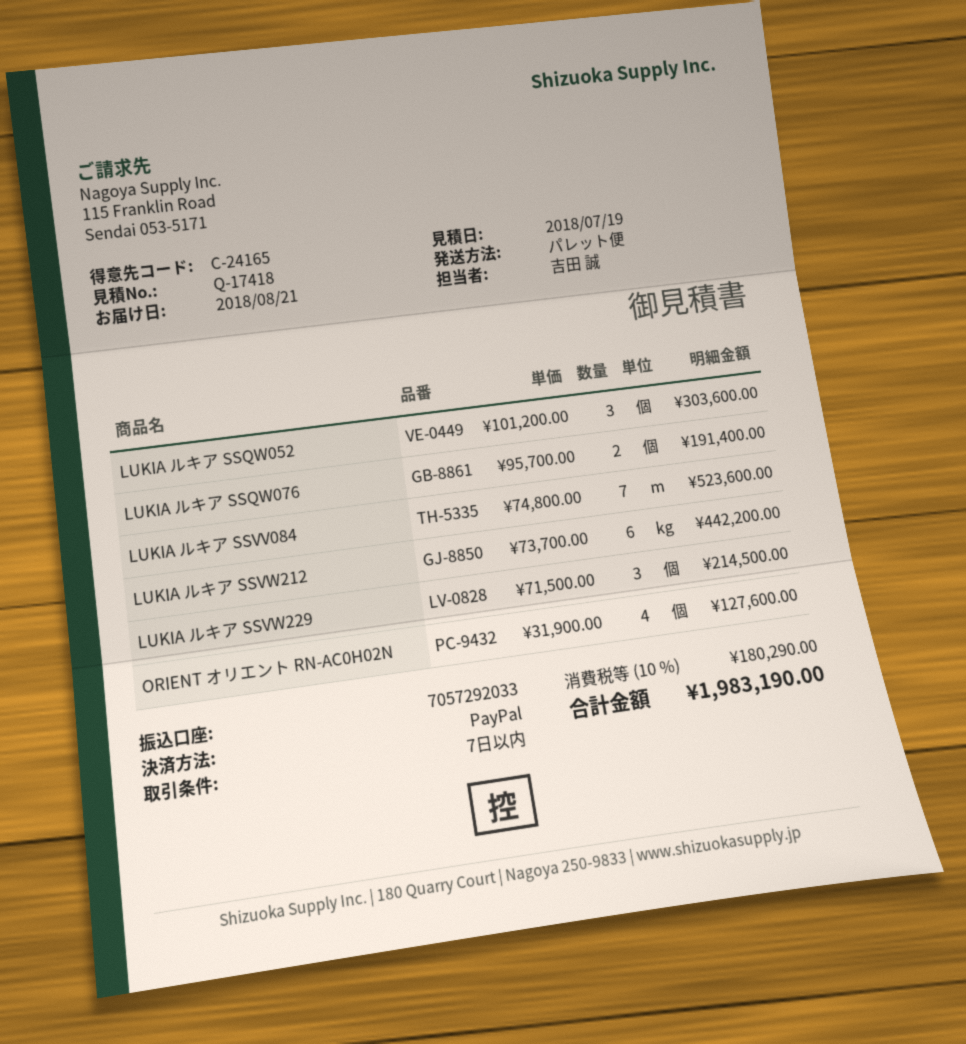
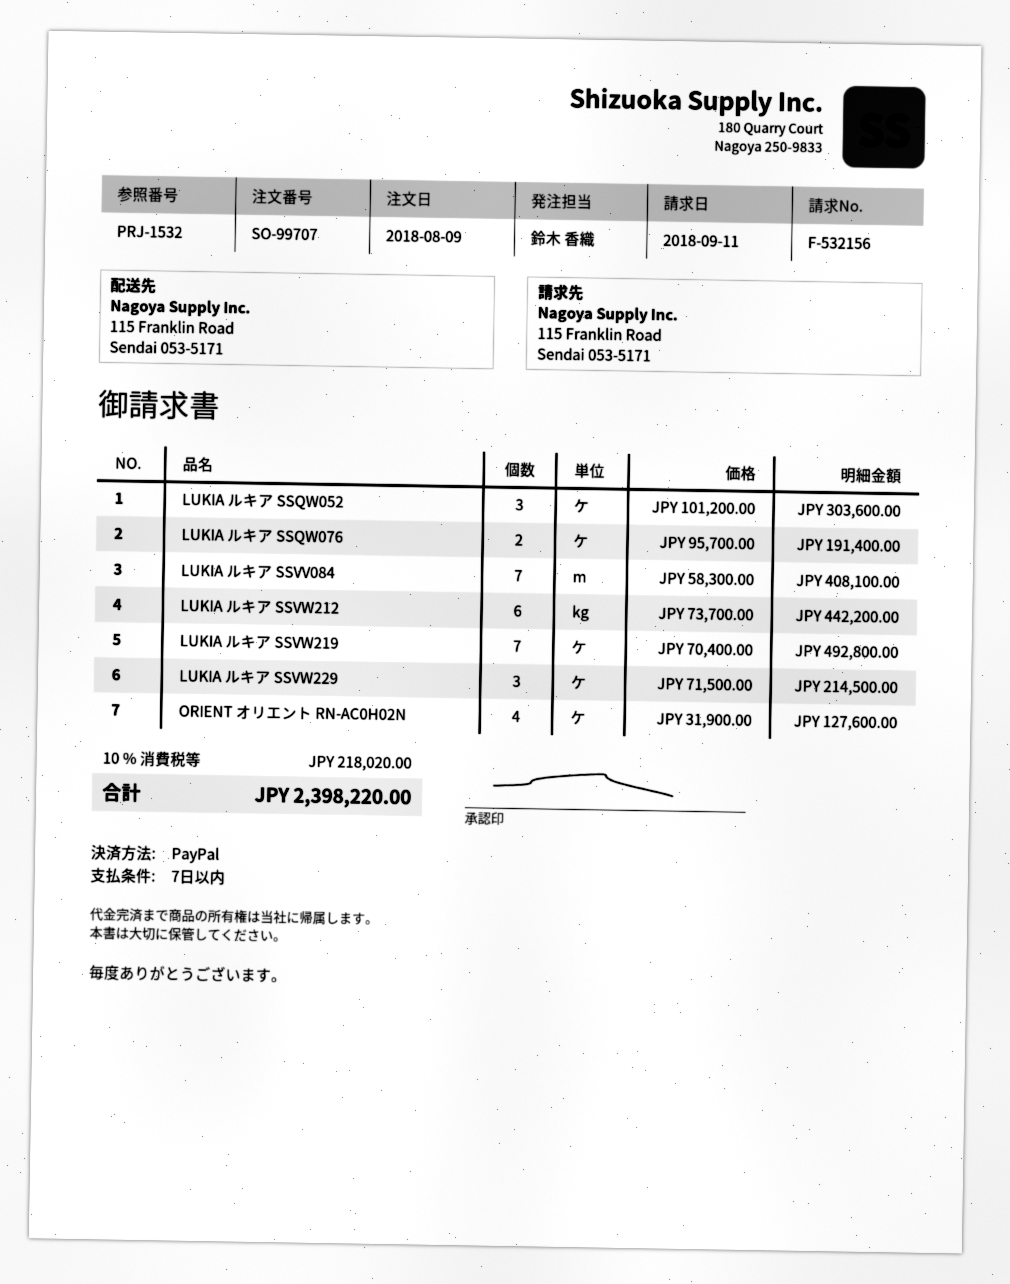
LUKIA ルキア SSVV084: 7 x 74800.00 = 523600.00 -> 7 x 58300.00 = 408100.00
LUKIA ルキア SSVW219: none -> 7 x 70400.00 = 492800.00
tax: 10% = 180290.00 -> 10% = 218020.00
total: 1983190.00 -> 2398220.00

